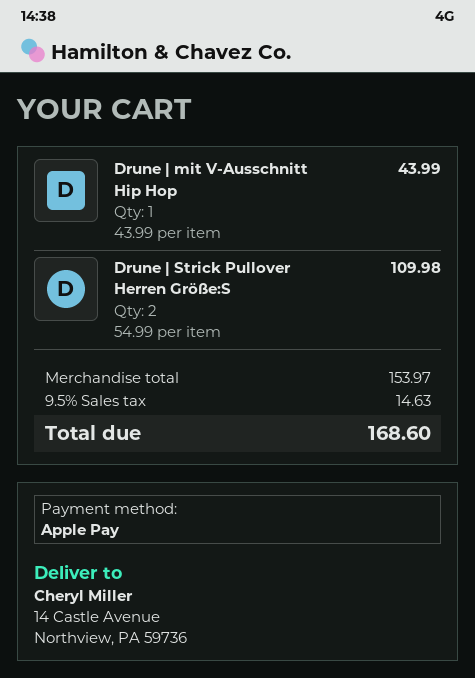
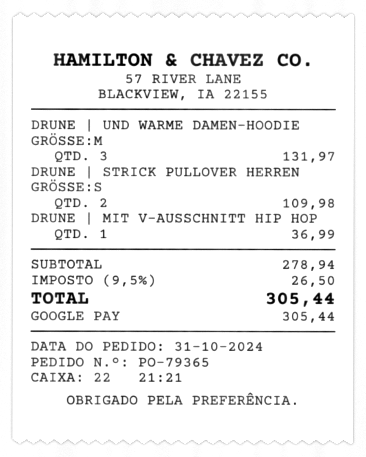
payment method: Apple Pay -> Google Pay
Drune | mit V-Ausschnitt Hip Hop: 1 for 43.99 -> 1 for 36.99
DRUNE | UND WARME DAMEN-HOODIE GRÖSSE:M: none -> 3 for 131.97
subtotal: 153.97 -> 278.94
tax: 9.5% = 14.63 -> 9.5% = 26.50
total: 168.60 -> 305.44

